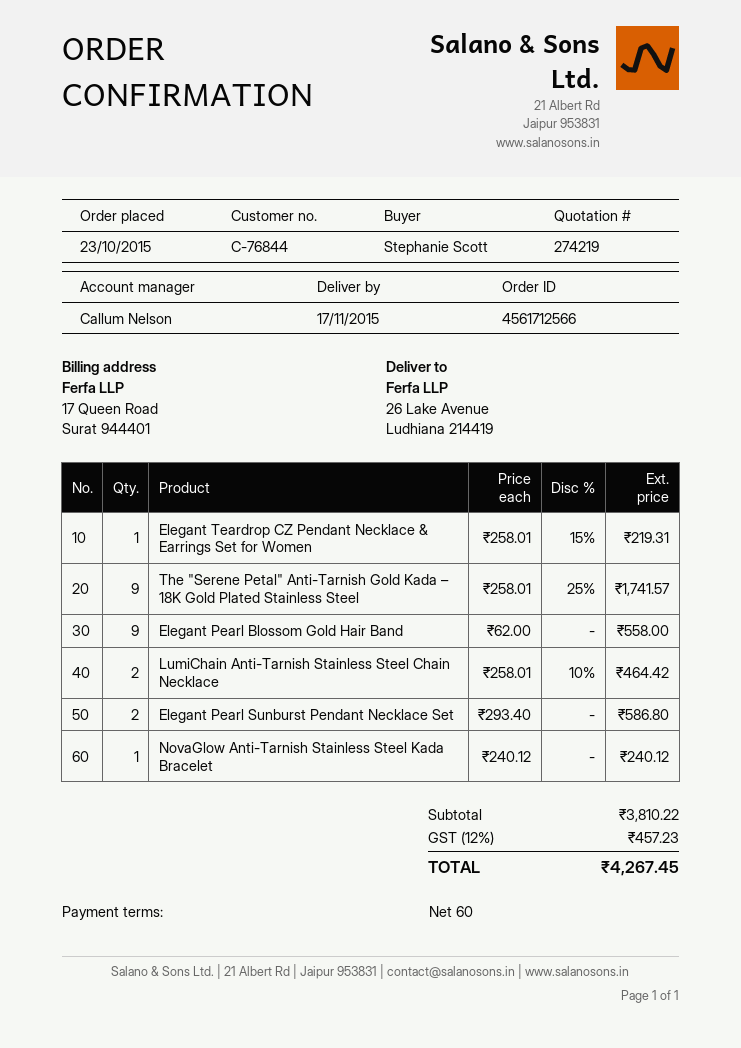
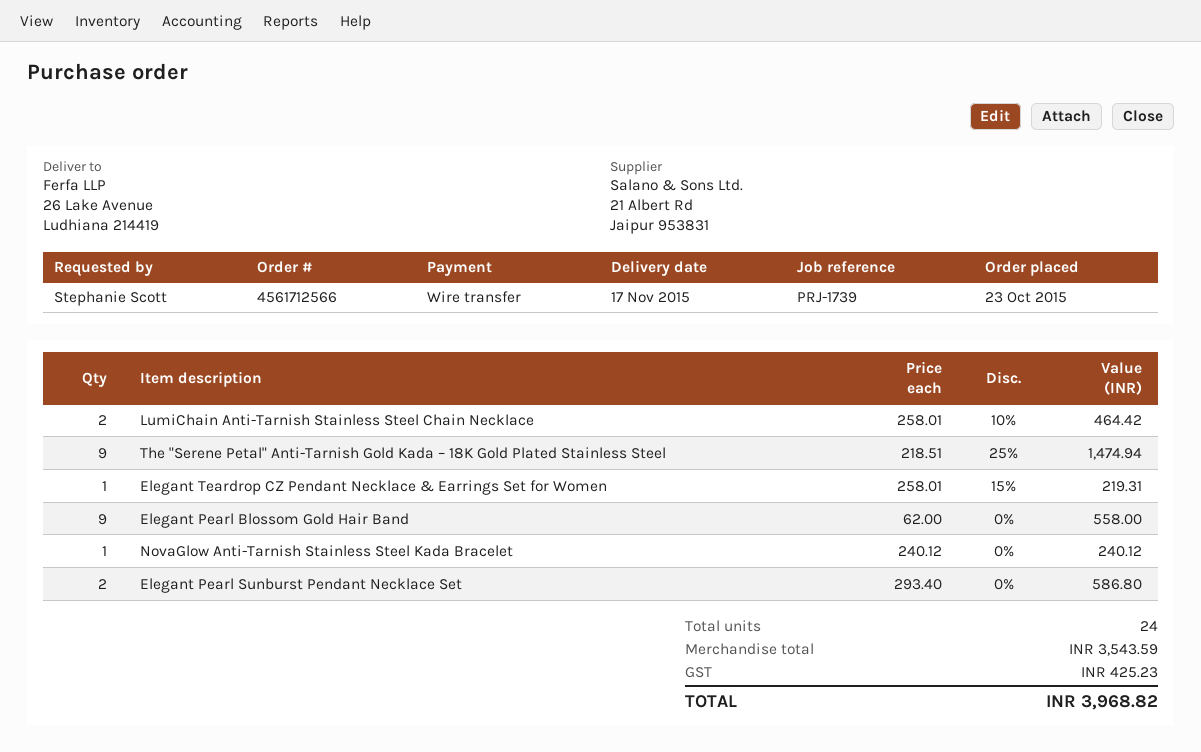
The "Serene Petal" Anti-Tarnish Gold Kada – 18K Gold Plated Stainless Steel: 9 x 258.01 - 25% = 1741.57 -> 9 x 218.51 - 25% = 1474.94
subtotal: 3810.22 -> 3543.59
tax: 457.23 -> 425.23
total: 4267.45 -> 3968.82

